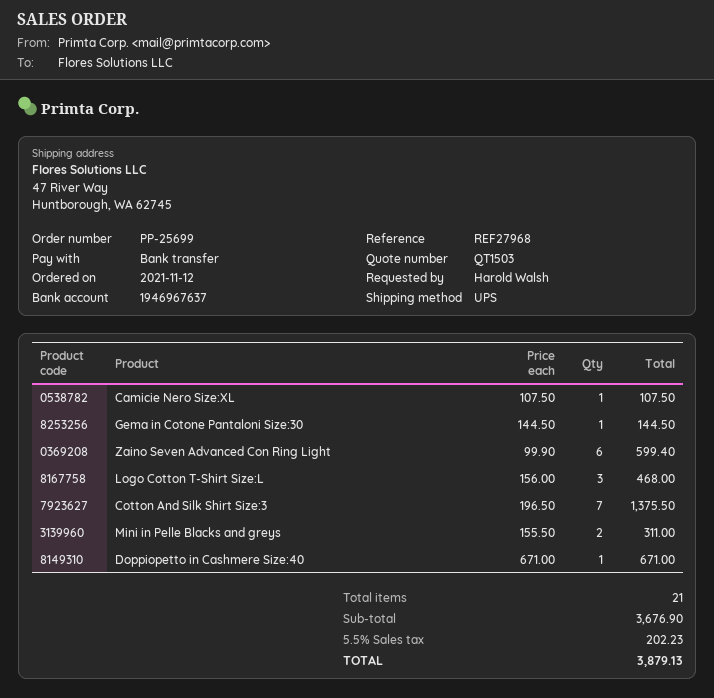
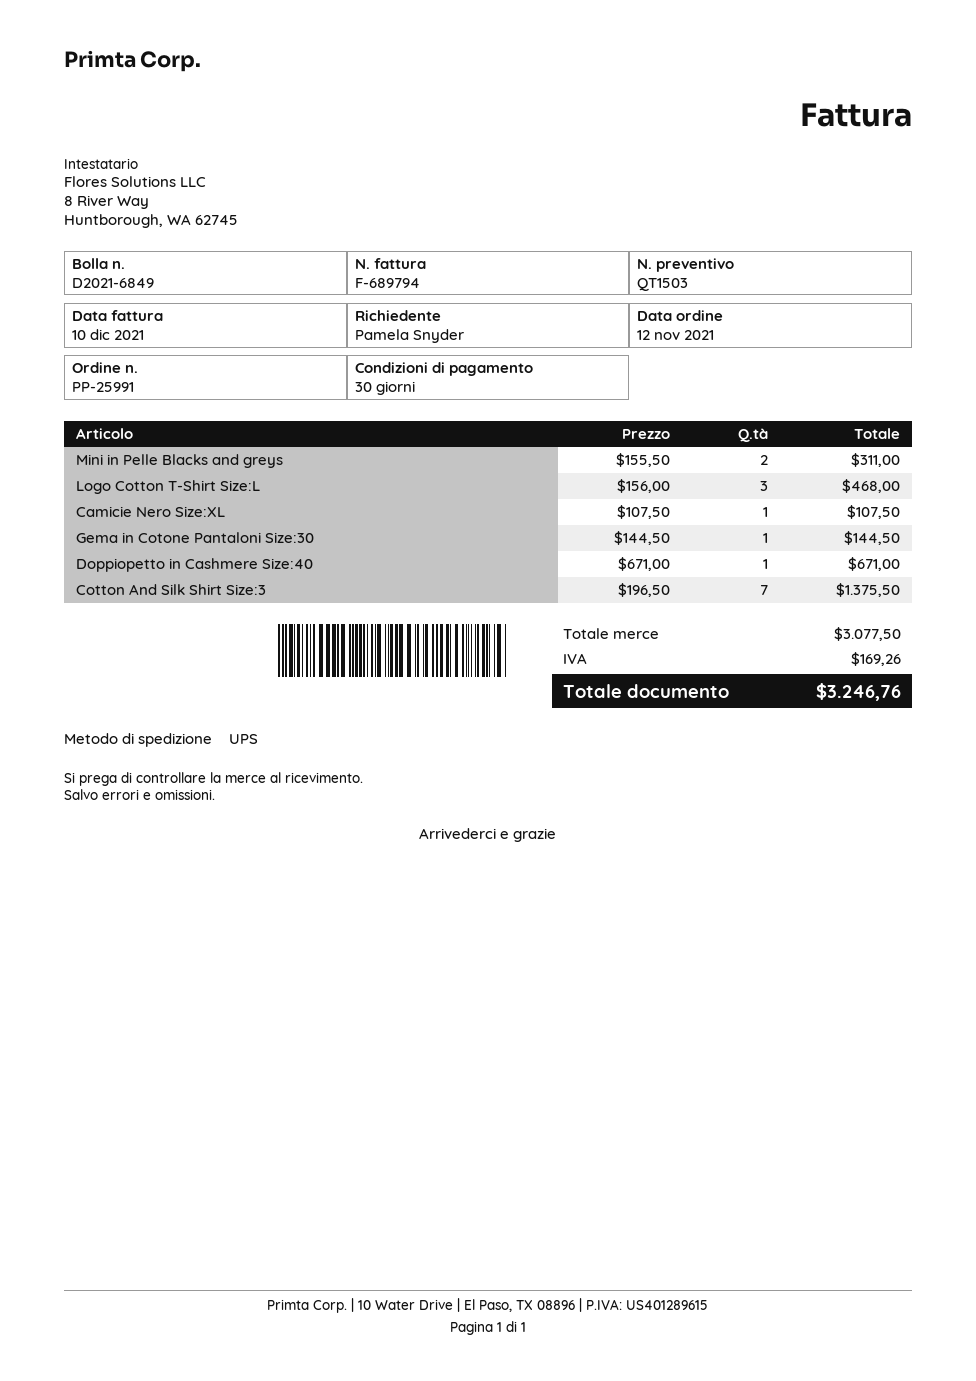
order number: PP-25699 -> PP-25991
ordered by: Harold Walsh -> Pamela Snyder
Zaino Seven Advanced Con Ring Light: 6 x 99.90 = 599.40 -> none
subtotal: 3676.90 -> 3077.50
tax: 202.23 -> 169.26
total: 3879.13 -> 3246.76

